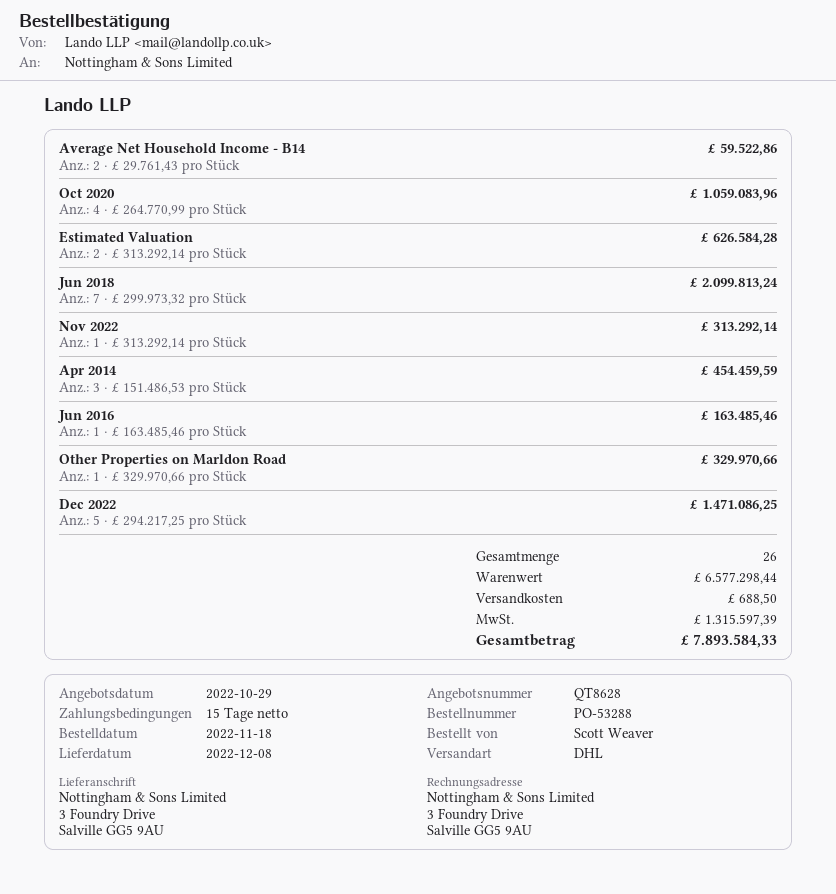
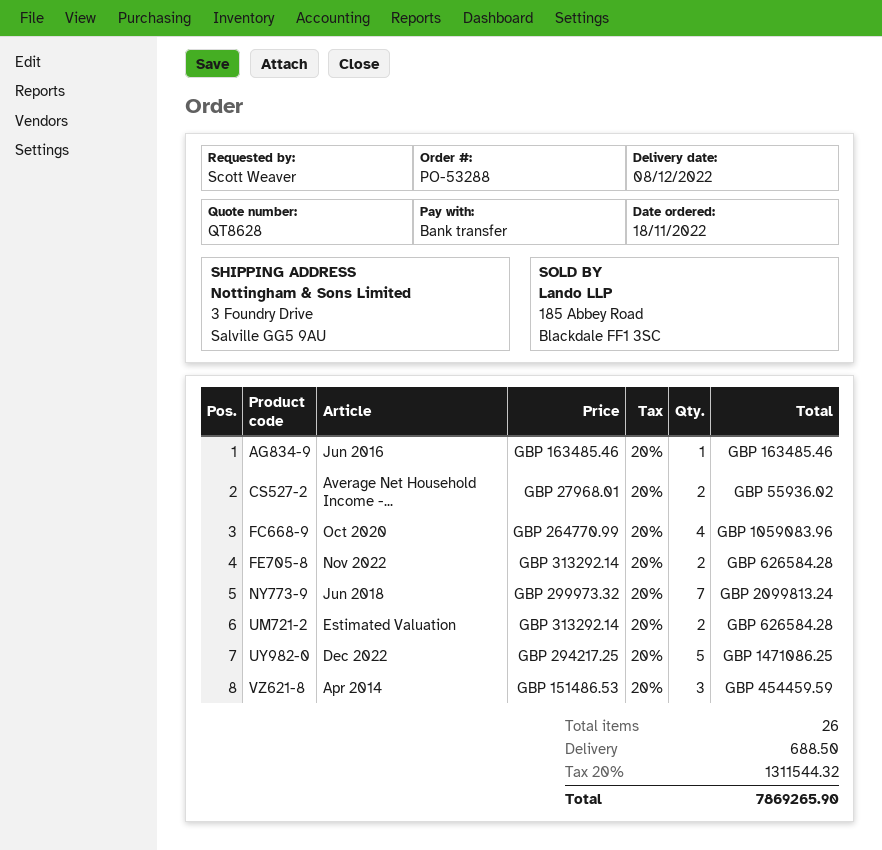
Average Net Household Income - B14: 2 x 29761.43 = 59522.86 -> 2 x 27968.01 = 55936.02
Nov 2022: 1 x 313292.14 = 313292.14 -> 2 x 313292.14 = 626584.28
Other Properties on Marldon Road: 1 x 329970.66 = 329970.66 -> none
tax: 1315597.39 -> 1311544.32
total: 7893584.33 -> 7869265.90

